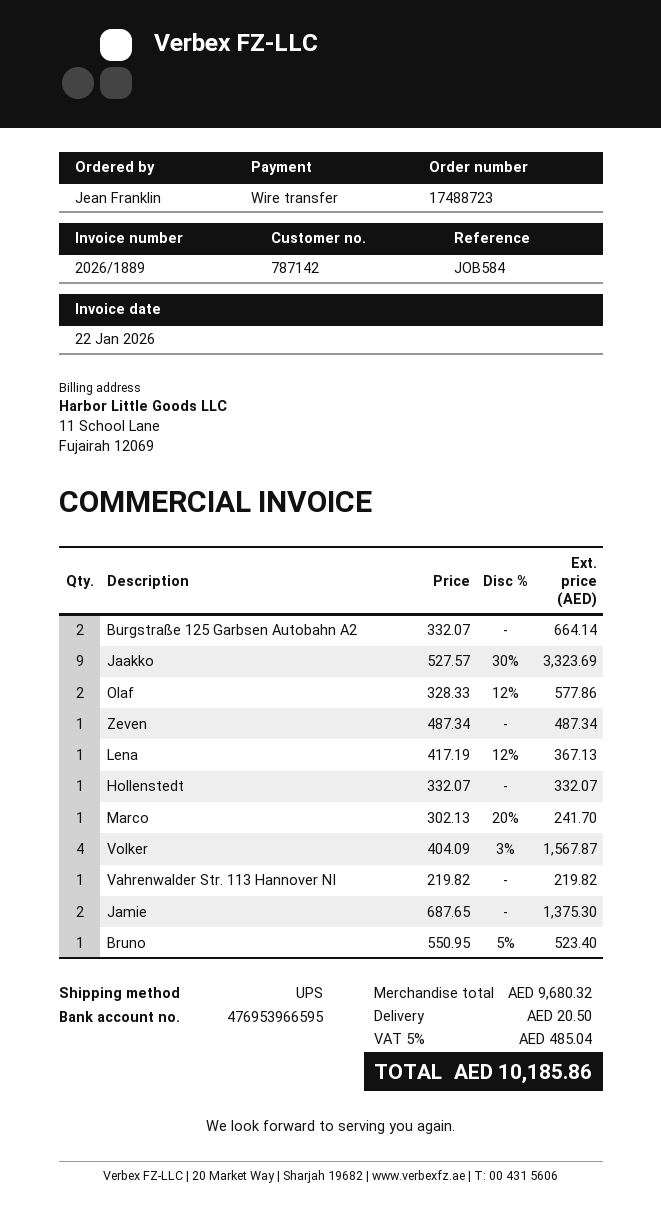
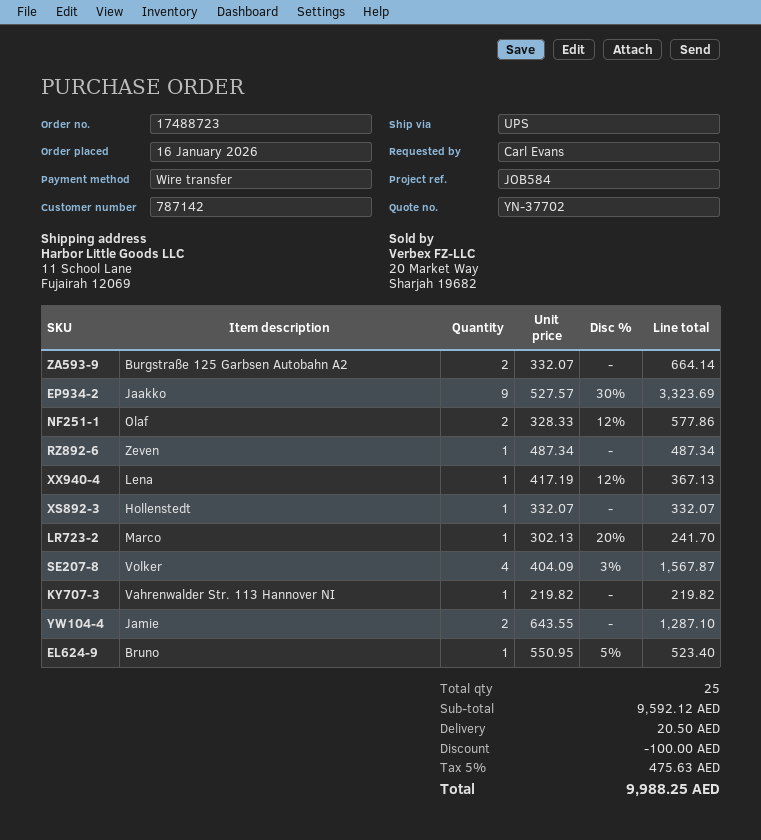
ordered by: Jean Franklin -> Carl Evans
Jamie: 2 x 687.65 = 1375.30 -> 2 x 643.55 = 1287.10
subtotal: 9680.32 -> 9592.12
discount: none -> 100.00
tax: 5% = 485.04 -> 5% = 475.63
total: 10185.86 -> 9988.25

